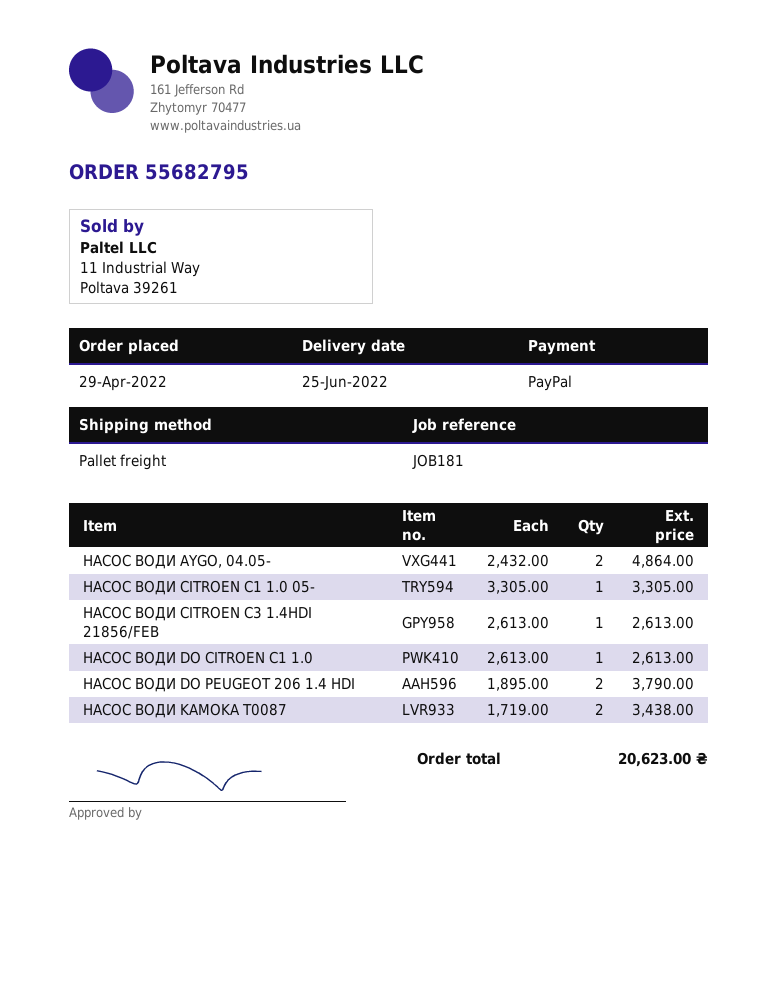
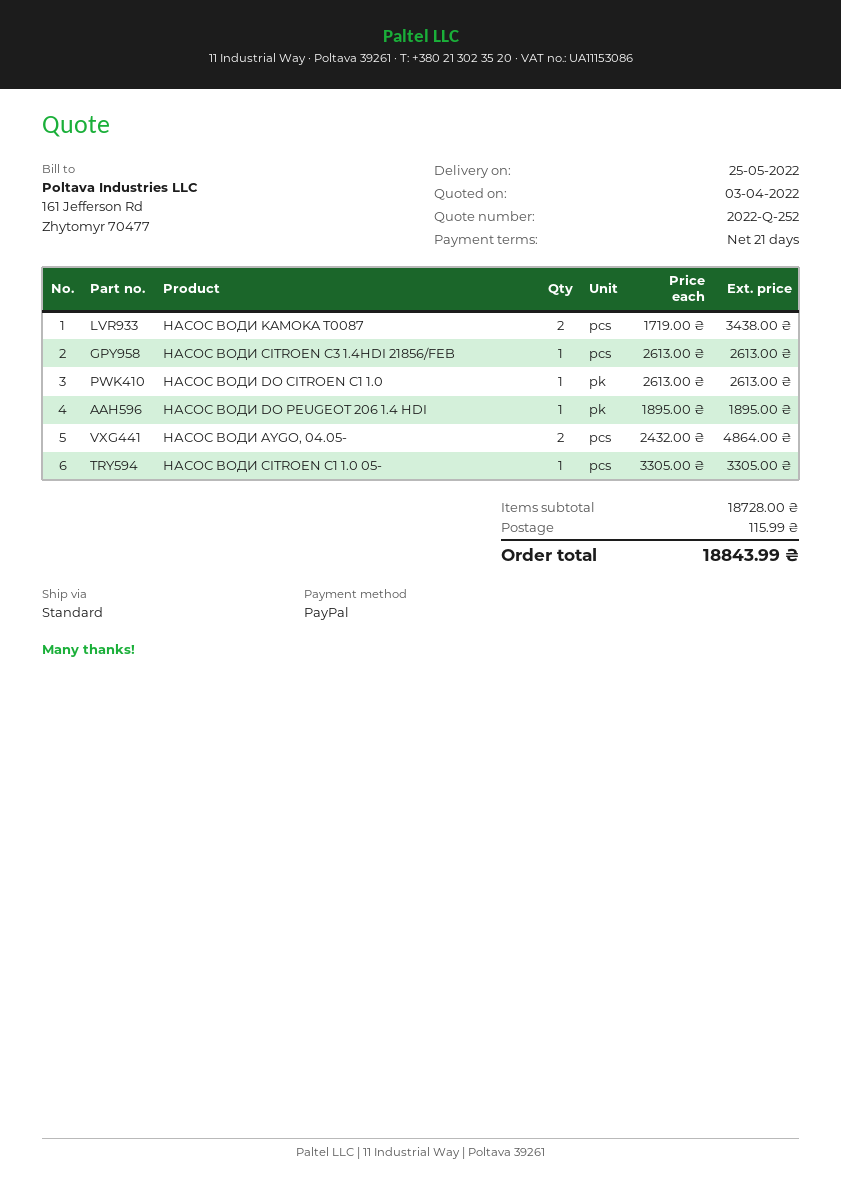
delivery date: 2022-06-25 -> 2022-05-25
shipping method: pallet freight -> standard
НАСОС ВОДИ DO PEUGEOT 206 1.4 HDI: 2 x 1895.00 = 3790.00 -> 1 x 1895.00 = 1895.00
shipping: none -> 115.99
total: 20623.00 -> 18843.99

